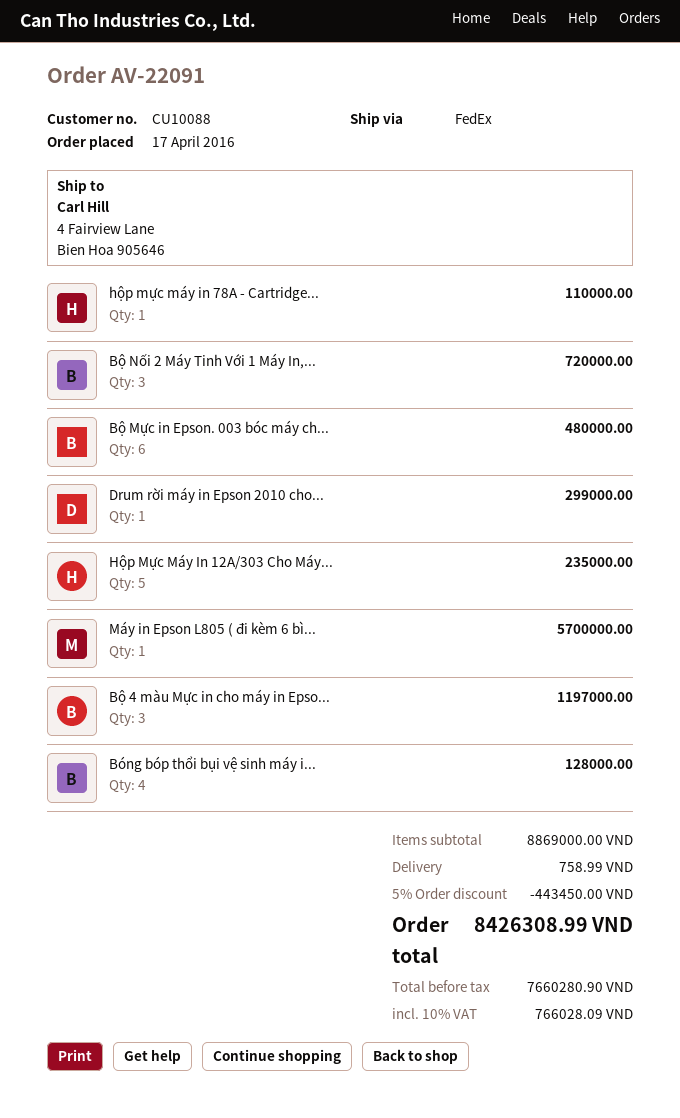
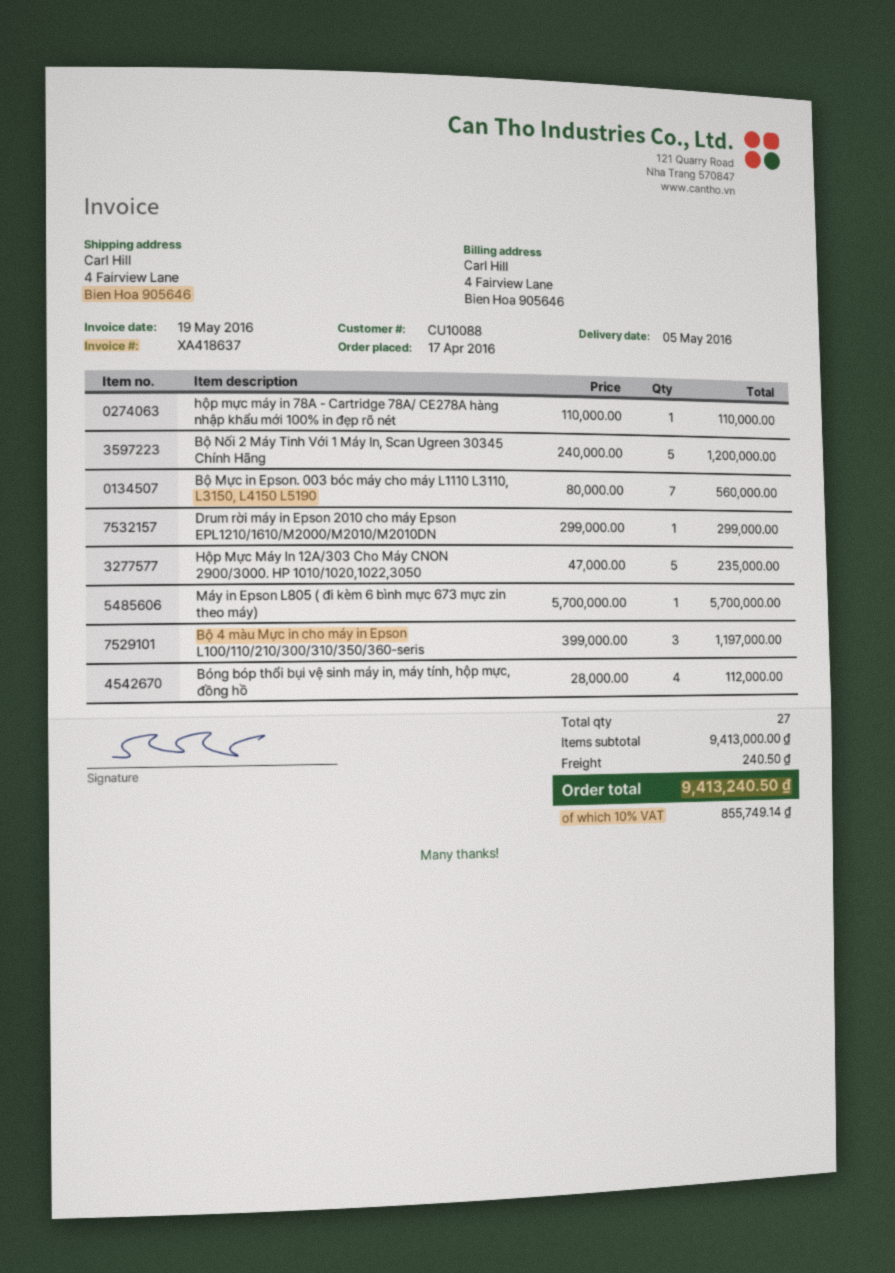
Bộ Nối 2 Máy Tinh Với 1 Máy In,...: 3 for 720000.00 -> 5 for 1200000.00
Bộ Mực in Epson. 003 bóc máy ch...: 6 for 480000.00 -> 7 for 560000.00
Bóng bóp thổi bụi vệ sinh máy i...: 4 for 128000.00 -> 4 for 112000.00
subtotal: 8869000.00 -> 9413000.00
discount: 5% = 443450.00 -> none
shipping: 758.99 -> 240.50
tax: 10% = 766028.09 -> 10% = 855749.14
total: 8426308.99 -> 9413240.50

